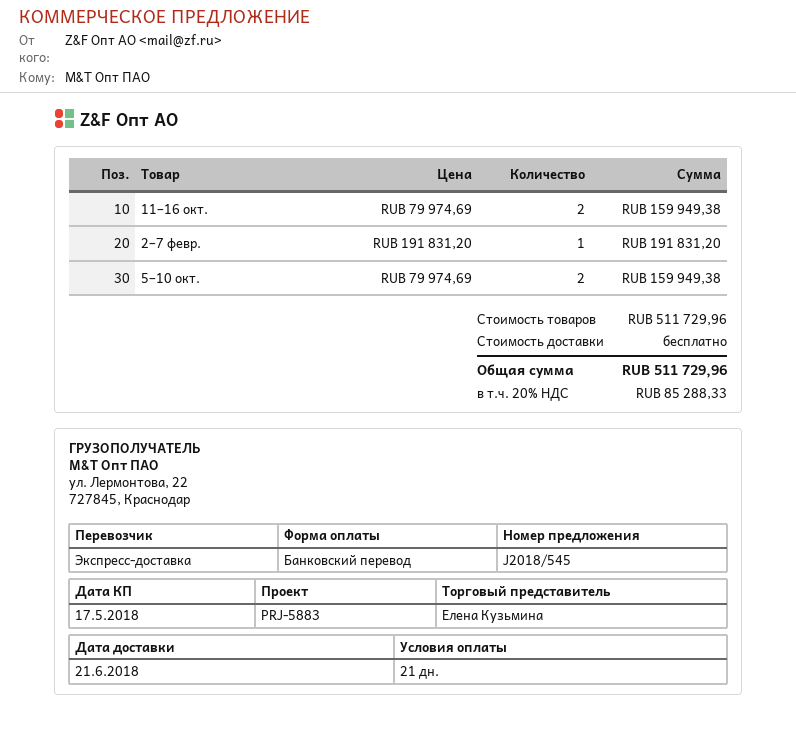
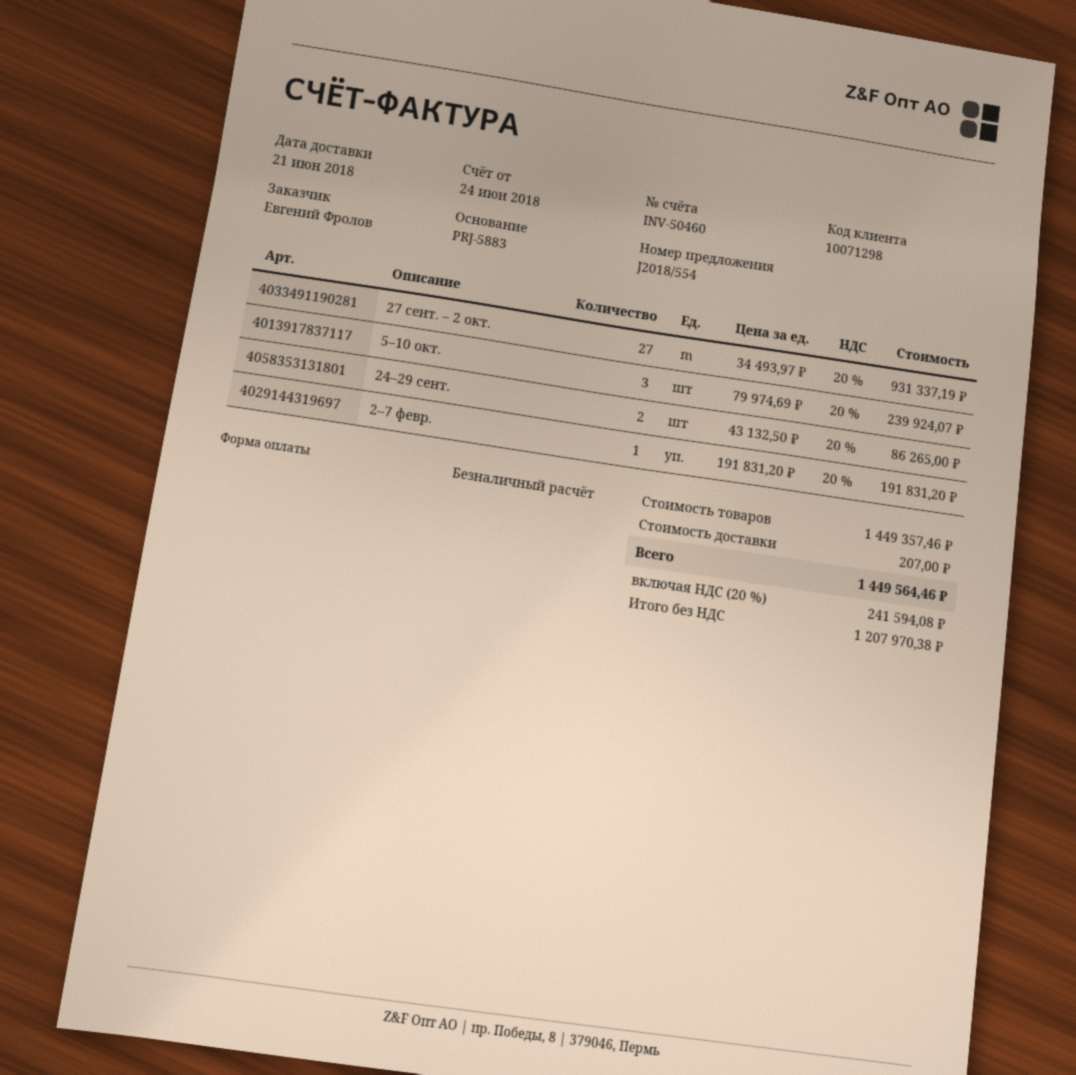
quote number: J2018/545 -> J2018/554
11–16 окт.: 2 x 79974.69 = 159949.38 -> none
5–10 окт.: 2 x 79974.69 = 159949.38 -> 3 x 79974.69 = 239924.07
27 сент. – 2 окт.: none -> 27 x 34493.97 = 931337.19
24–29 сент.: none -> 2 x 43132.50 = 86265.00
subtotal: 511729.96 -> 1449357.46
shipping: 0.00 -> 207.00
tax: 20% = 85288.33 -> 20% = 241594.08
total: 511729.96 -> 1449564.46

